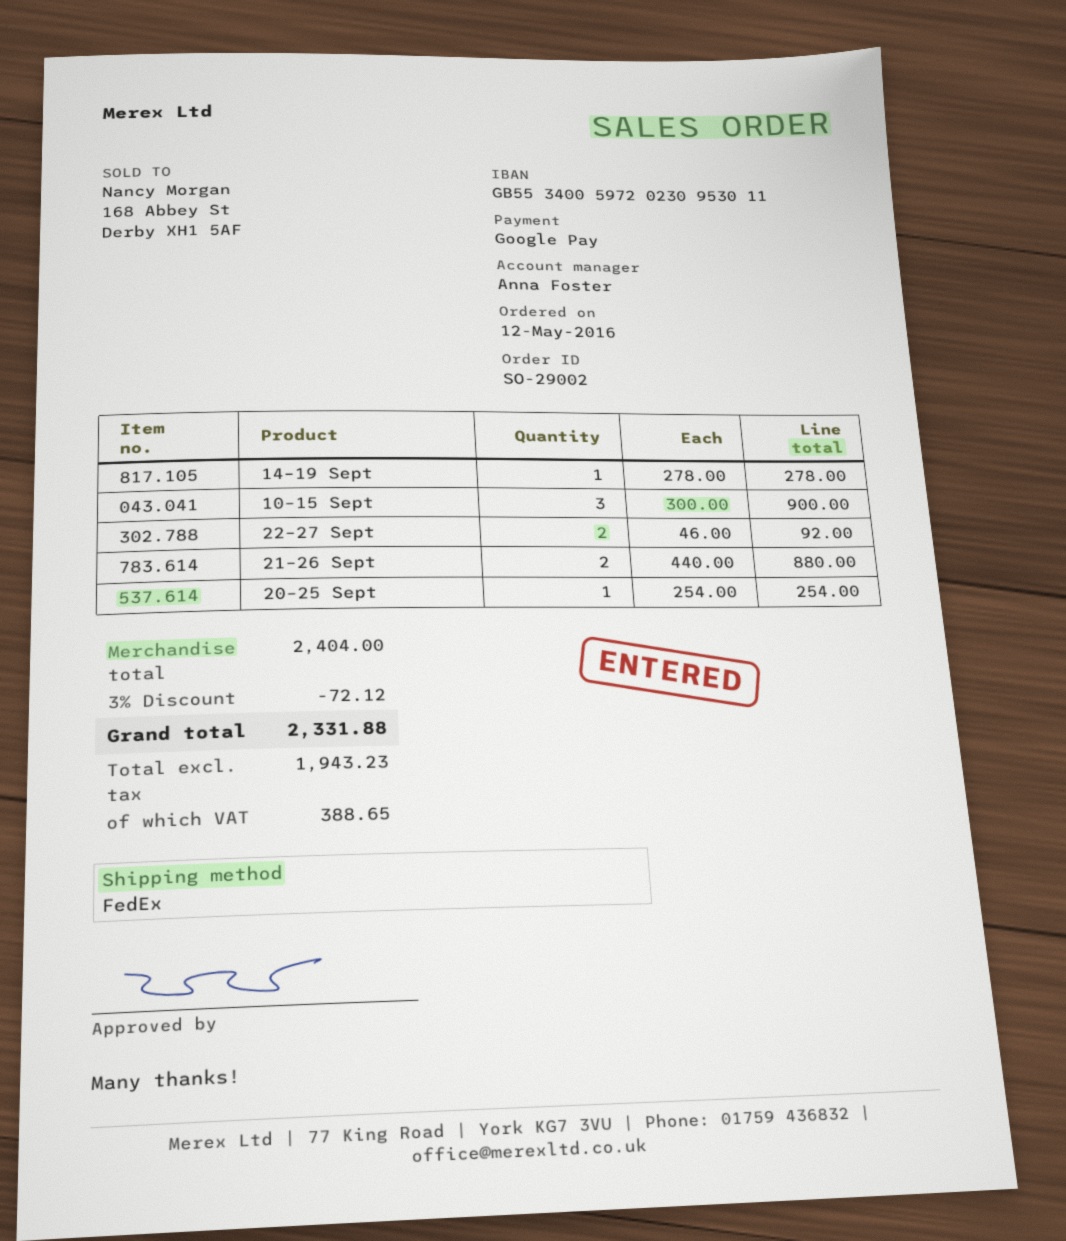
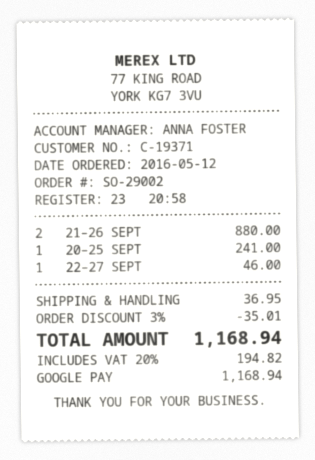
14–19 Sept: 1 for 278.00 -> none
10–15 Sept: 3 for 900.00 -> none
22–27 Sept: 2 for 92.00 -> 1 for 46.00
20–25 Sept: 1 for 254.00 -> 1 for 241.00
discount: 3% = 72.12 -> 3% = 35.01
shipping: none -> 36.95
tax: 388.65 -> 194.82
total: 2331.88 -> 1168.94

